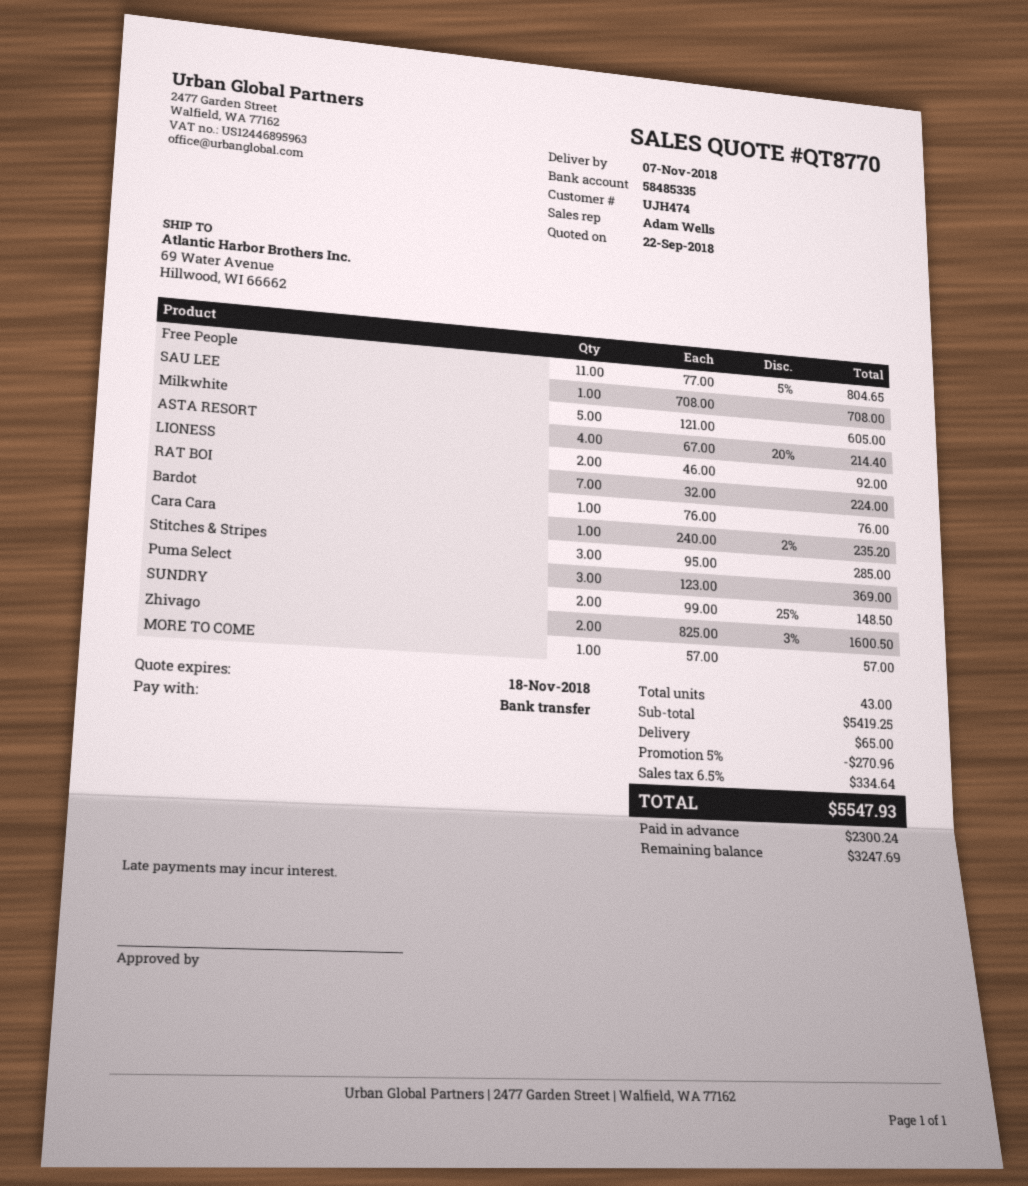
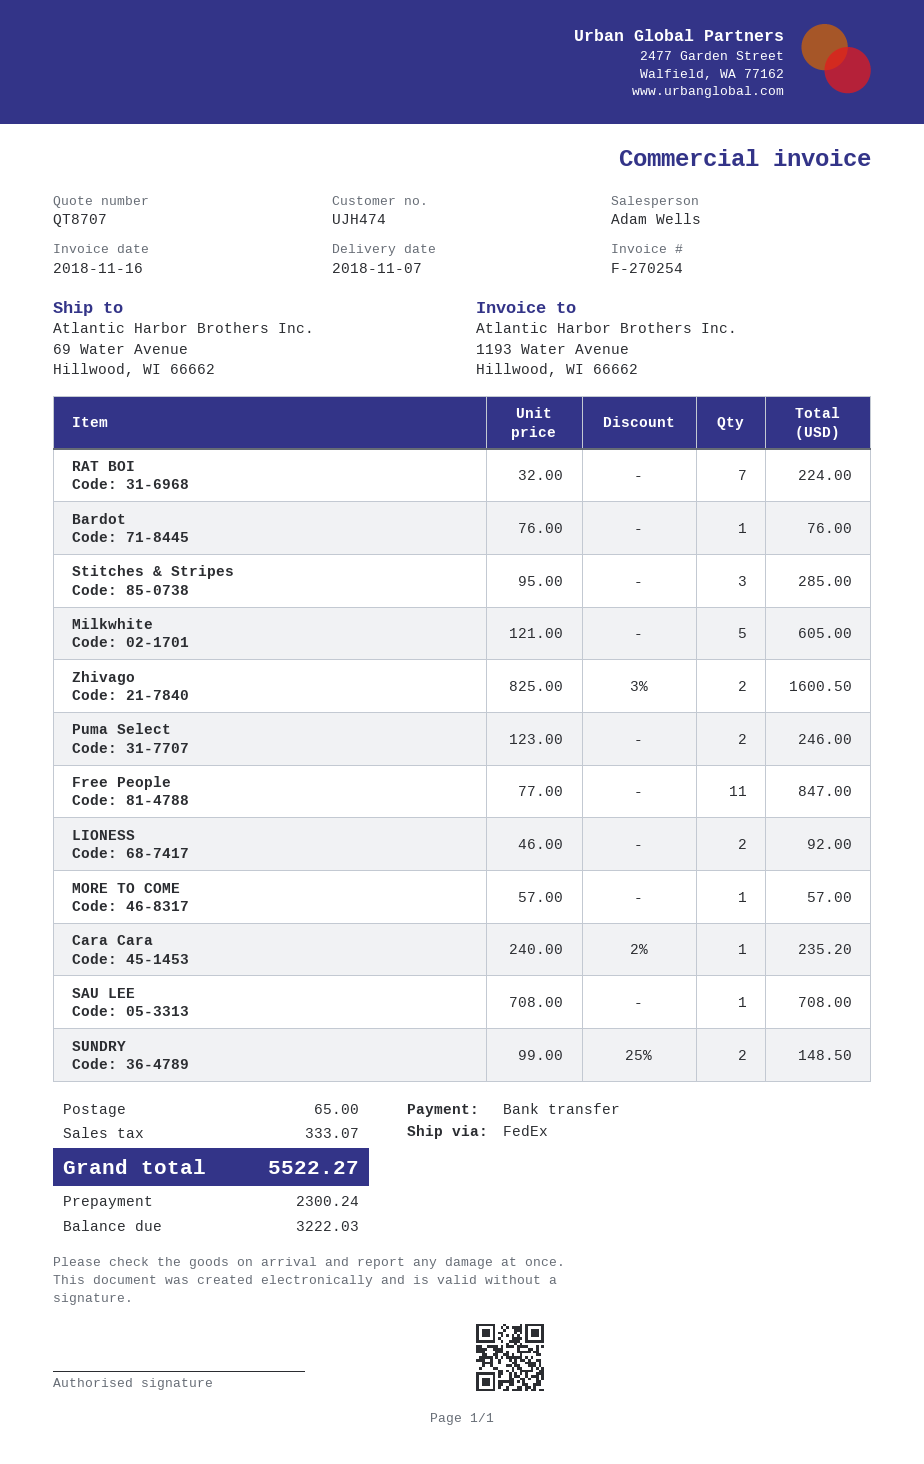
quote number: QT8770 -> QT8707
Free People: 11 x 77.00 - 5% = 804.65 -> 11 x 77.00 = 847.00
ASTA RESORT: 4 x 67.00 - 20% = 214.40 -> none
Puma Select: 3 x 123.00 = 369.00 -> 2 x 123.00 = 246.00
discount: 5% = 270.96 -> none
tax: 334.64 -> 333.07
total: 5547.93 -> 5522.27
balance: 3247.69 -> 3222.03

